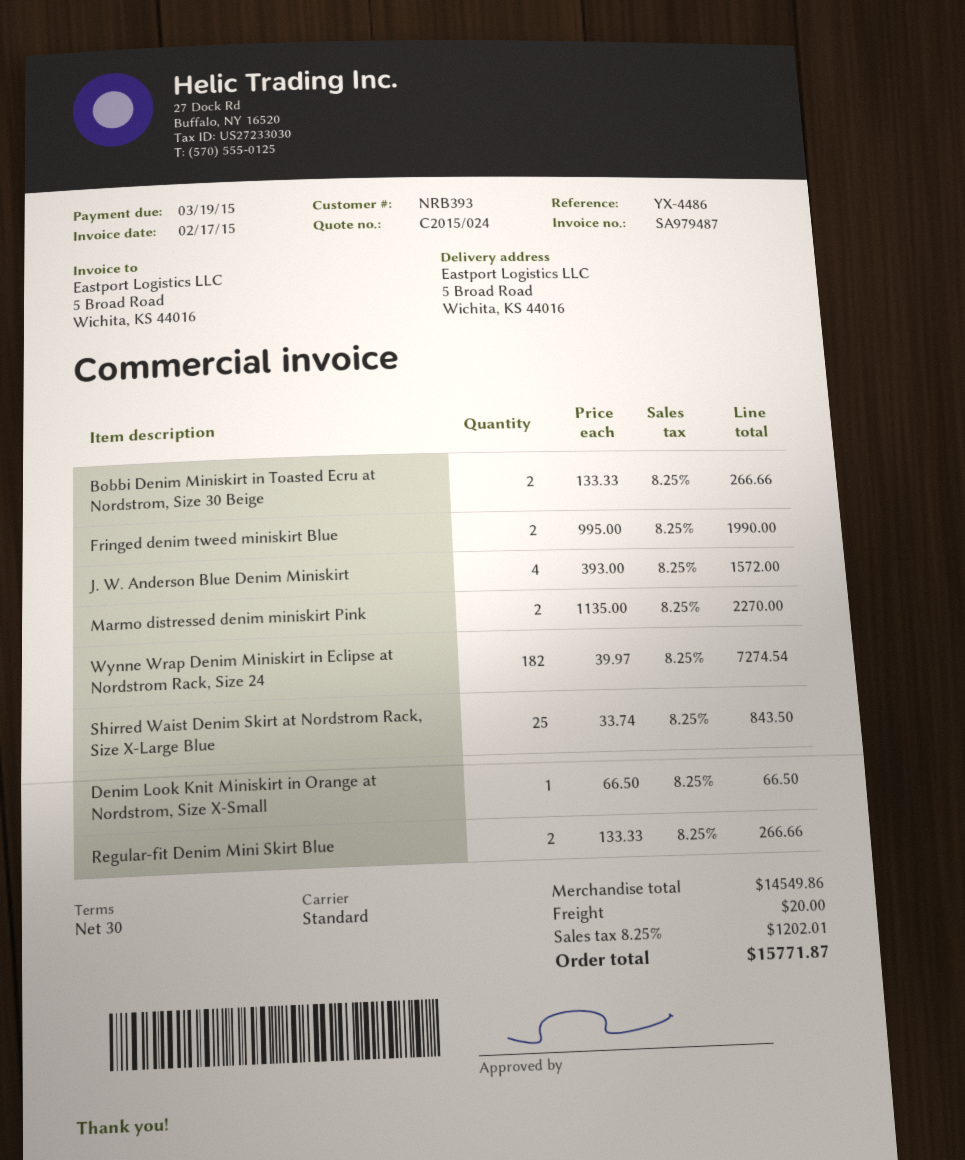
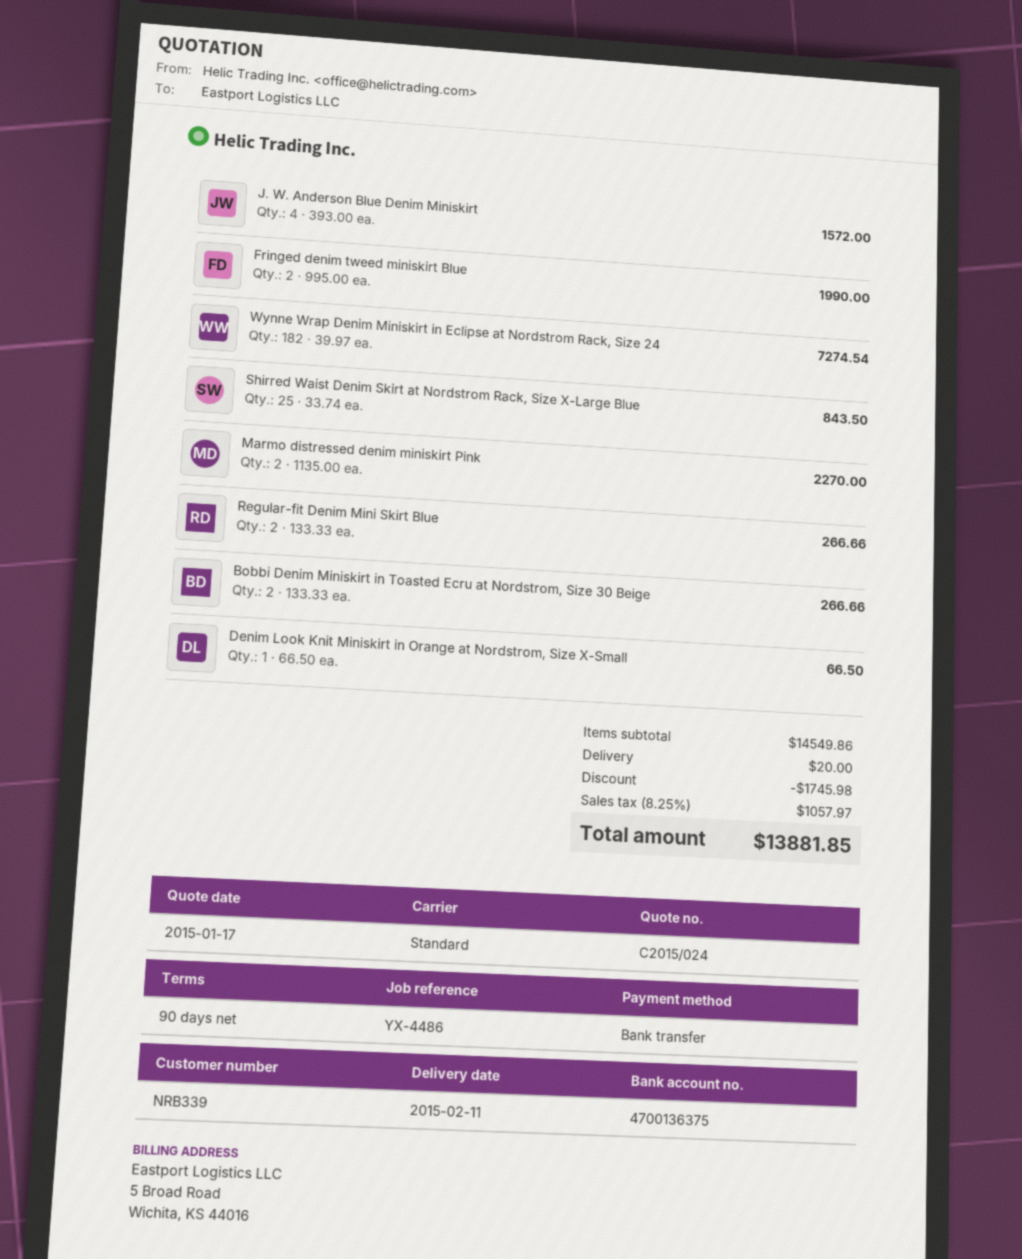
payment terms: 30 days -> 90 days
customer number: NRB393 -> NRB339
discount: none -> 1745.98
tax: 8.25% = 1202.01 -> 8.25% = 1057.97
total: 15771.87 -> 13881.85

